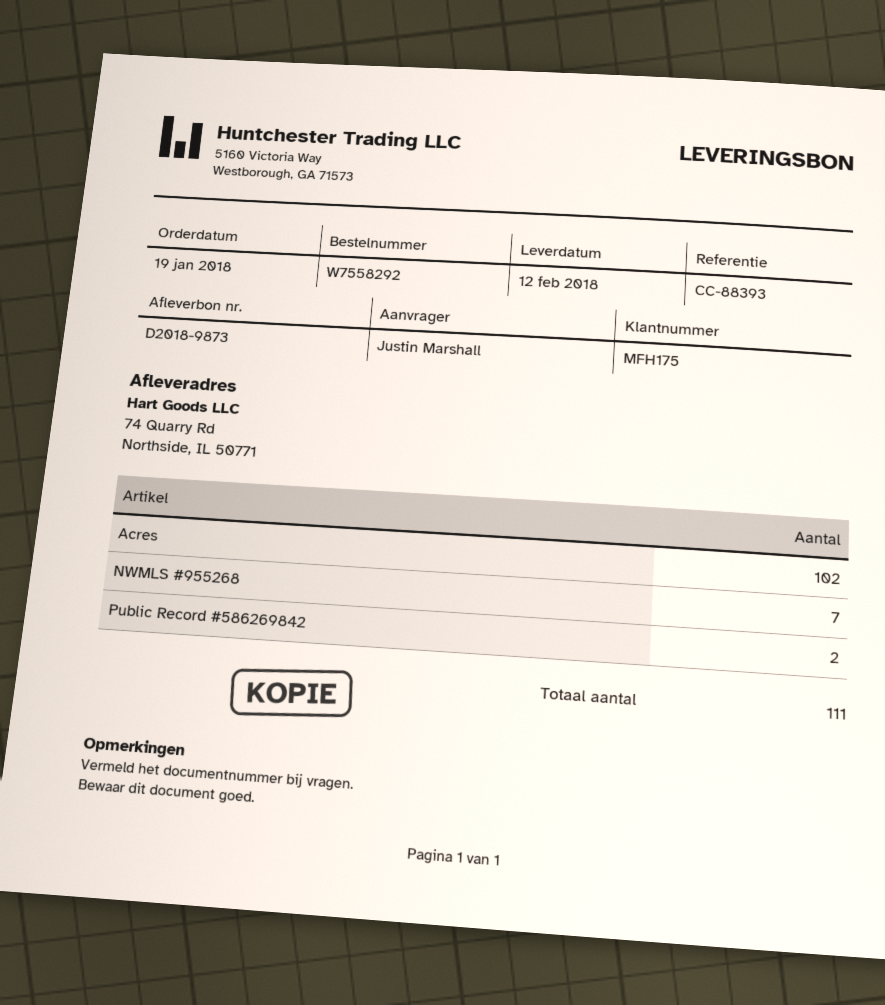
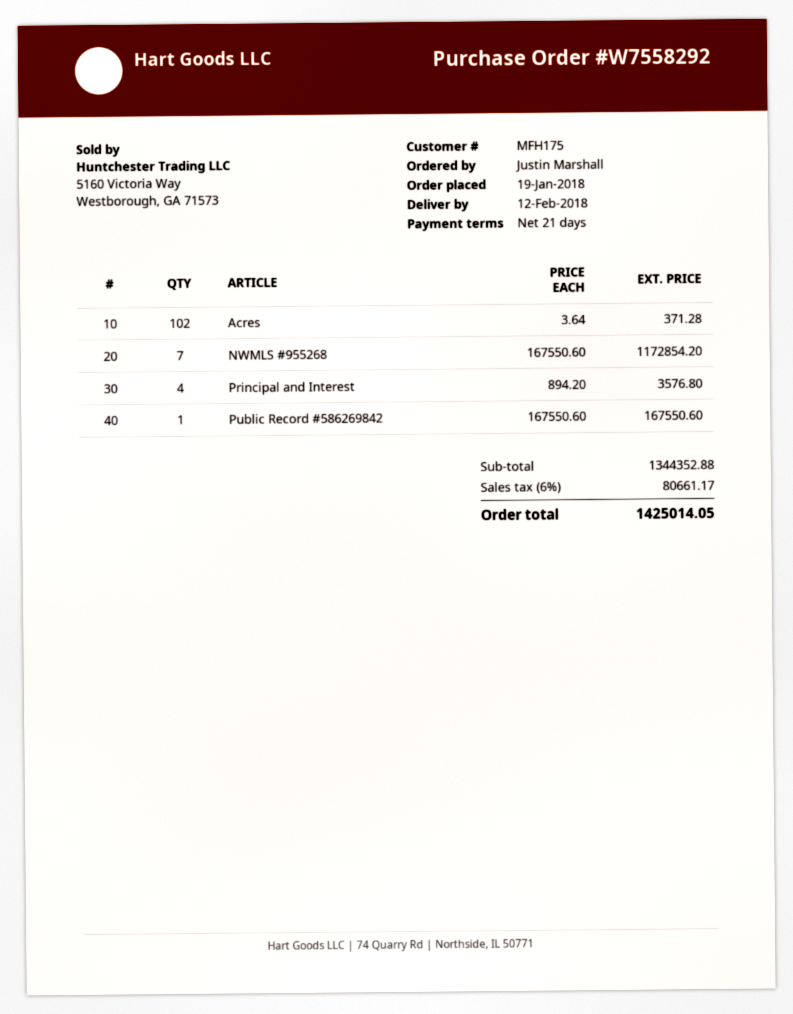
Public Record #586269842: 2 -> 1
Principal and Interest: none -> 4

